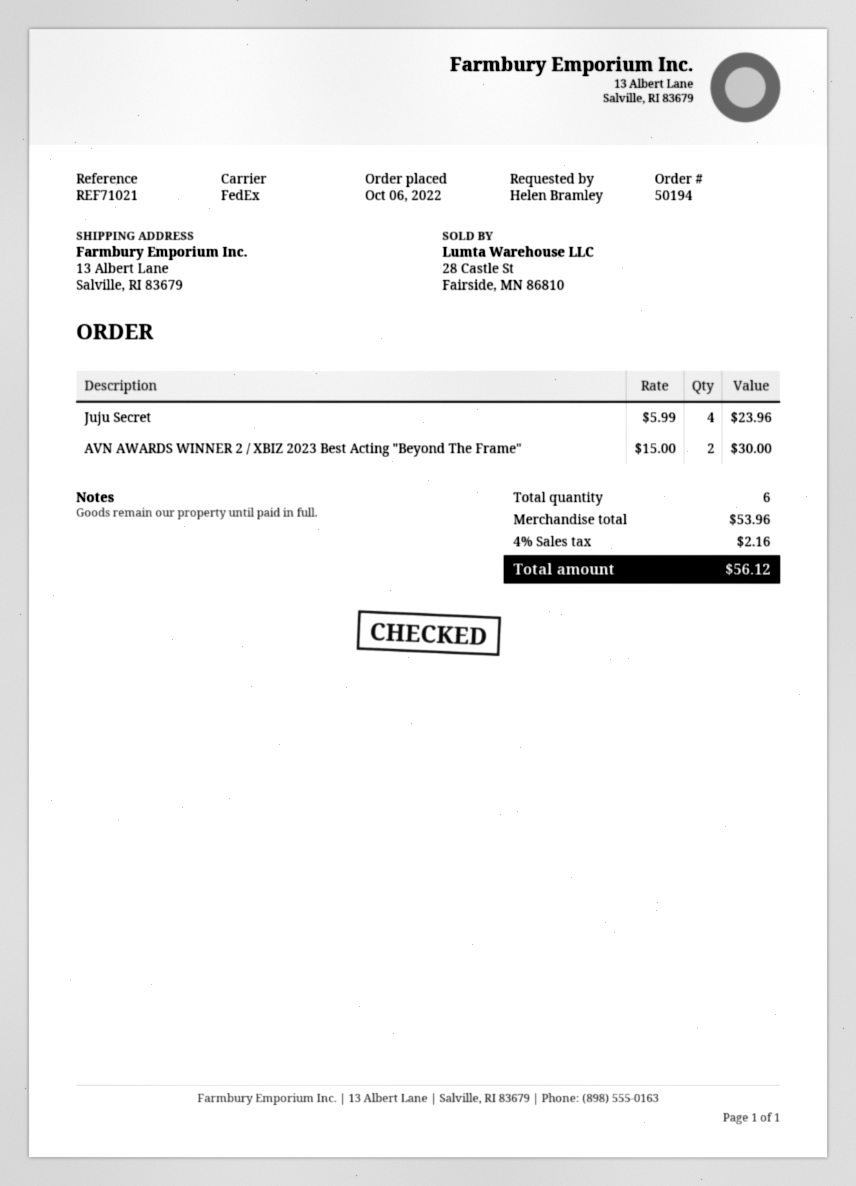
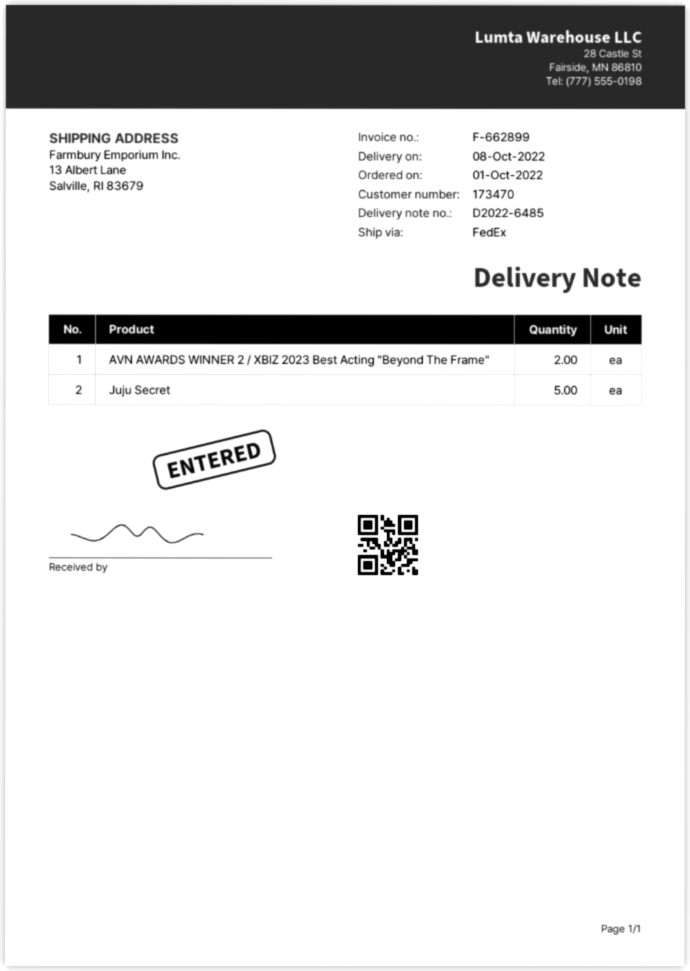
order date: 2022-10-06 -> 2022-10-01
Juju Secret: 4 -> 5

